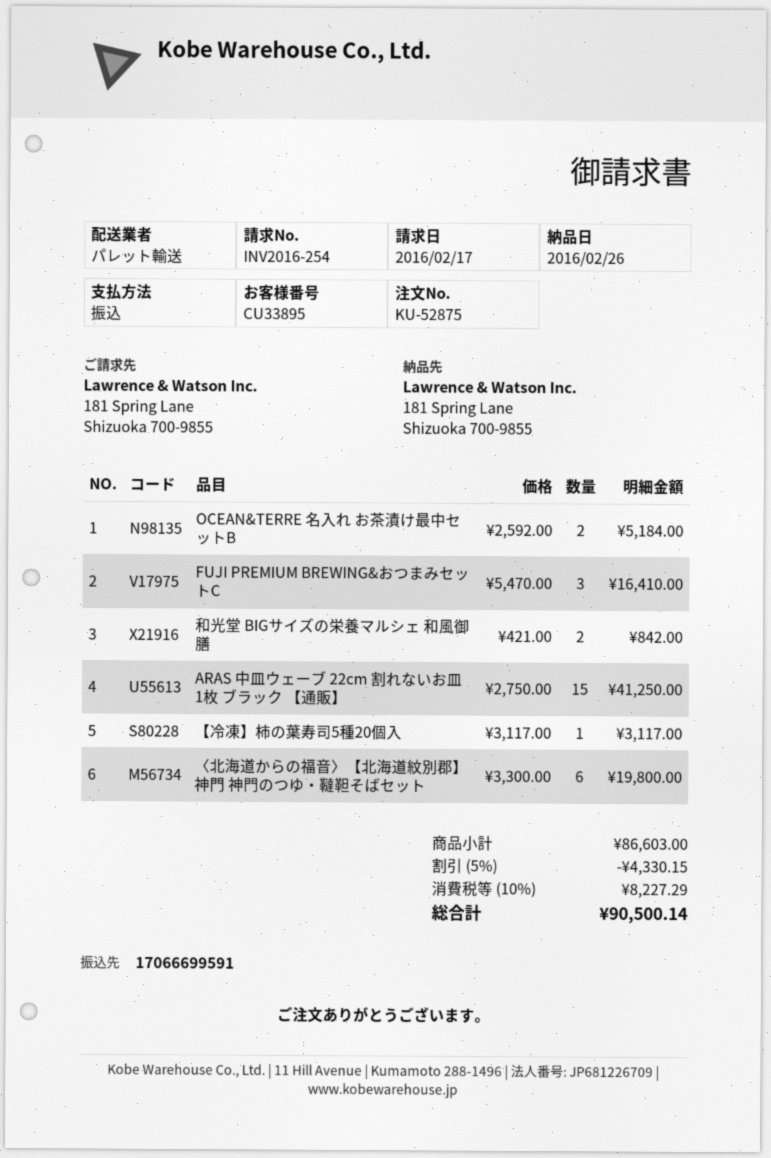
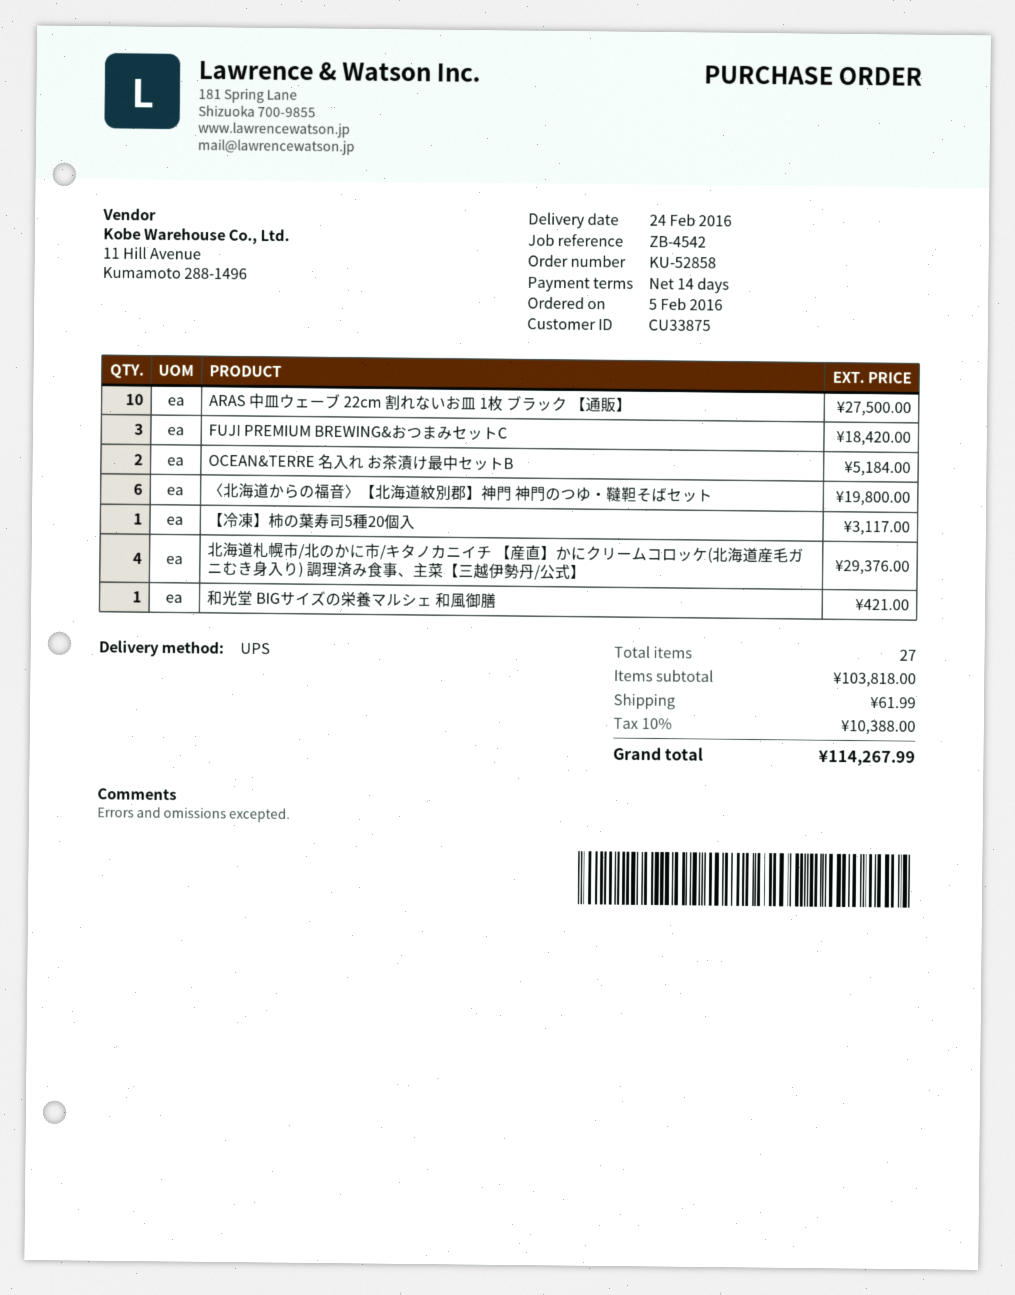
order number: KU-52875 -> KU-52858
delivery date: 2016-02-26 -> 2016-02-24
customer number: CU33895 -> CU33875
shipping method: pallet freight -> UPS
FUJI PREMIUM BREWING&おつまみセットC: 3 for 16410.00 -> 3 for 18420.00
和光堂 BIGサイズの栄養マルシェ 和風御膳: 2 for 842.00 -> 1 for 421.00
ARAS 中皿ウェーブ 22cm 割れないお皿 1枚 ブラック 【通販】: 15 for 41250.00 -> 10 for 27500.00
北海道札幌市/北のかに市/キタノカニイチ 【産直】かにクリームコロッケ(北海道産毛ガニむき身入り) 調理済み食事、主菜【三越伊勢丹/公式】: none -> 4 for 29376.00
subtotal: 86603.00 -> 103818.00
discount: 5% = 4330.15 -> none
shipping: none -> 61.99
tax: 10% = 8227.29 -> 10% = 10388.00
total: 90500.14 -> 114267.99

